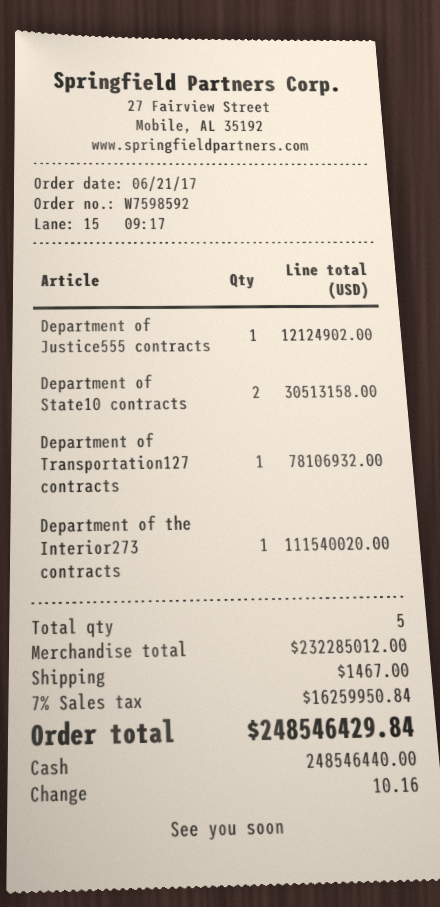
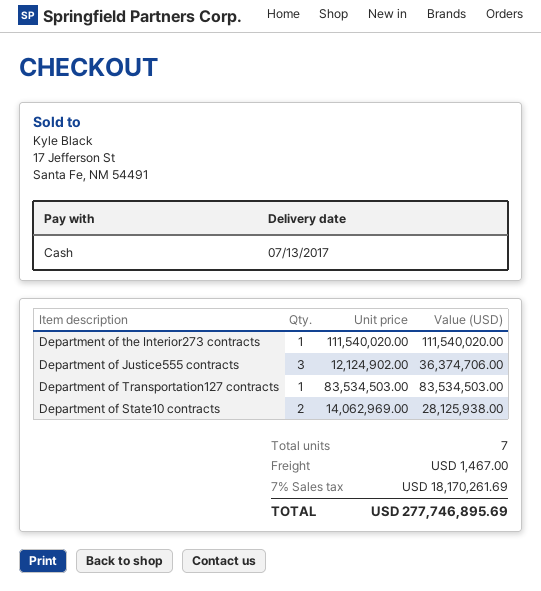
Department of Justice555 contracts: 1 for 12124902.00 -> 3 for 36374706.00
Department of State10 contracts: 2 for 30513158.00 -> 2 for 28125938.00
Department of Transportation127 contracts: 1 for 78106932.00 -> 1 for 83534503.00
total quantity: 5 -> 7
tax: 7% = 16259950.84 -> 7% = 18170261.69
total: 248546429.84 -> 277746895.69

